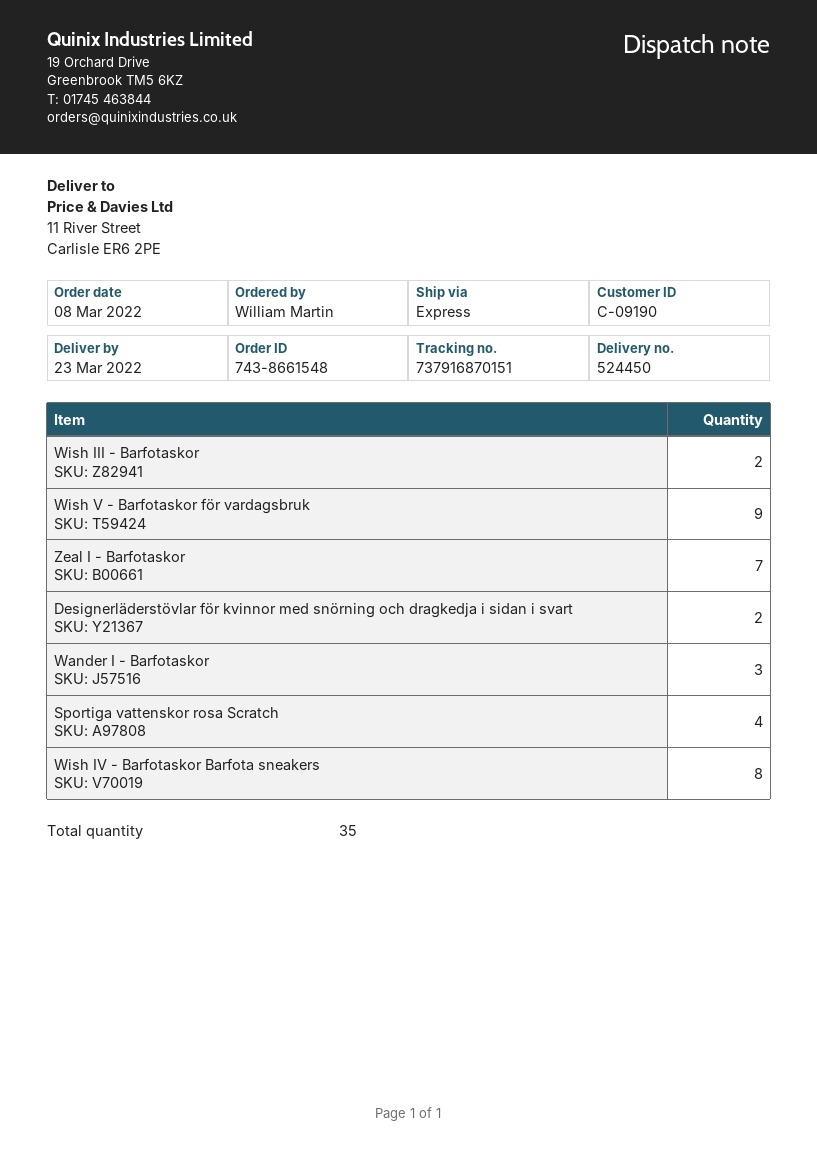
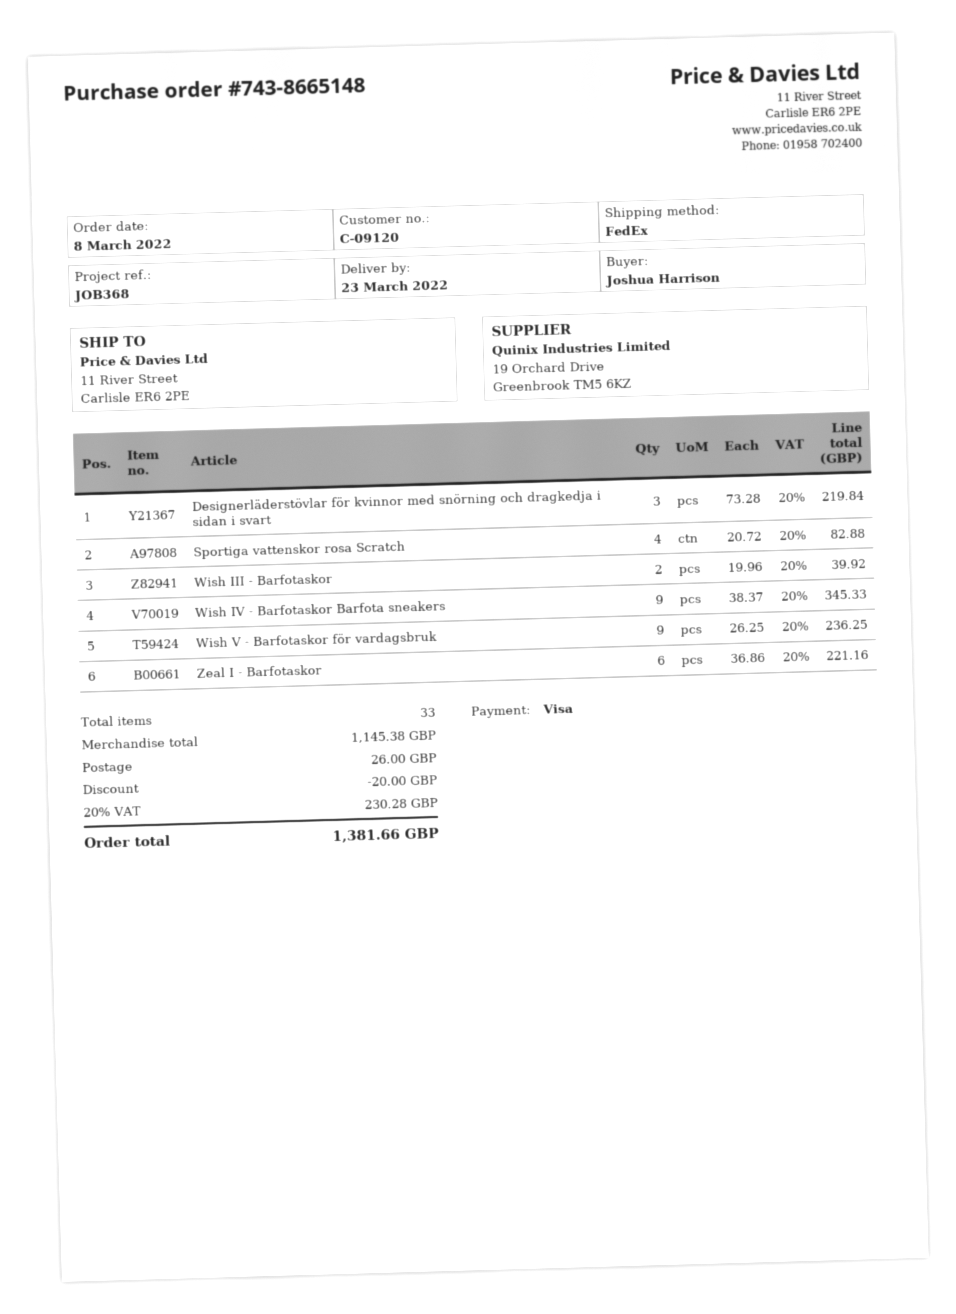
order number: 743-8661548 -> 743-8665148
customer number: C-09190 -> C-09120
ordered by: William Martin -> Joshua Harrison
shipping method: express -> FedEx
Zeal I - Barfotaskor: 7 -> 6
Designerläderstövlar för kvinnor med snörning och dragkedja i sidan i svart: 2 -> 3
Wander I - Barfotaskor: 3 -> none
Wish IV - Barfotaskor Barfota sneakers: 8 -> 9
total quantity: 35 -> 33

